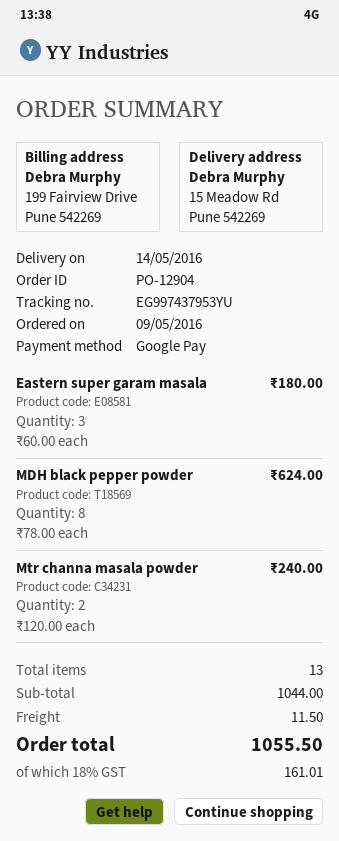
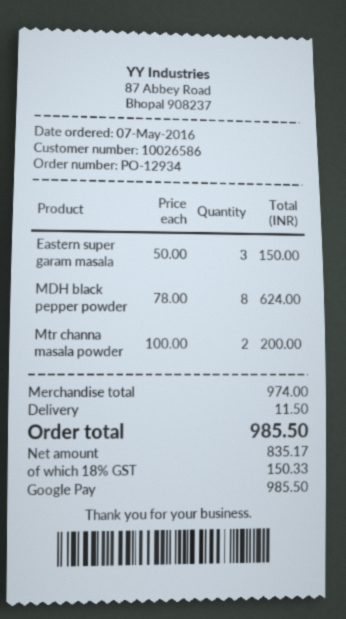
order number: PO-12904 -> PO-12934
order date: 2016-05-09 -> 2016-05-07
Eastern super garam masala: 3 x 60.00 = 180.00 -> 3 x 50.00 = 150.00
Mtr channa masala powder: 2 x 120.00 = 240.00 -> 2 x 100.00 = 200.00
subtotal: 1044.00 -> 974.00
tax: 18% = 161.01 -> 18% = 150.33
total: 1055.50 -> 985.50

